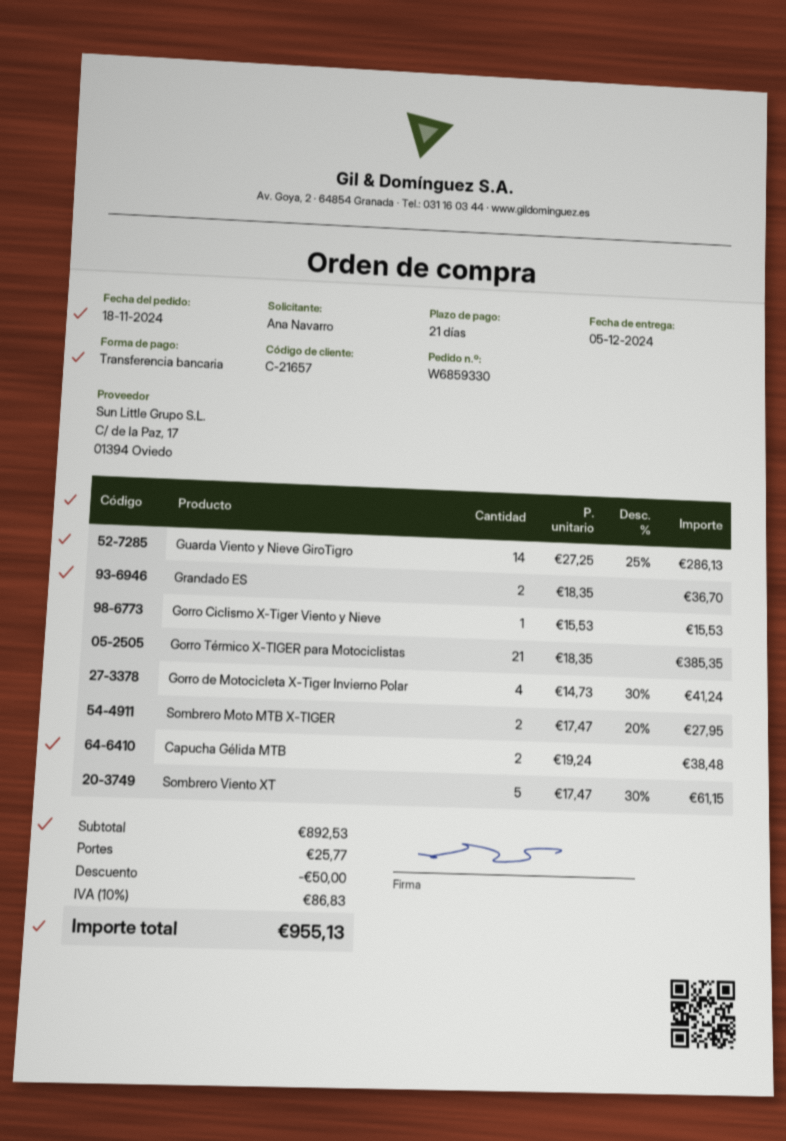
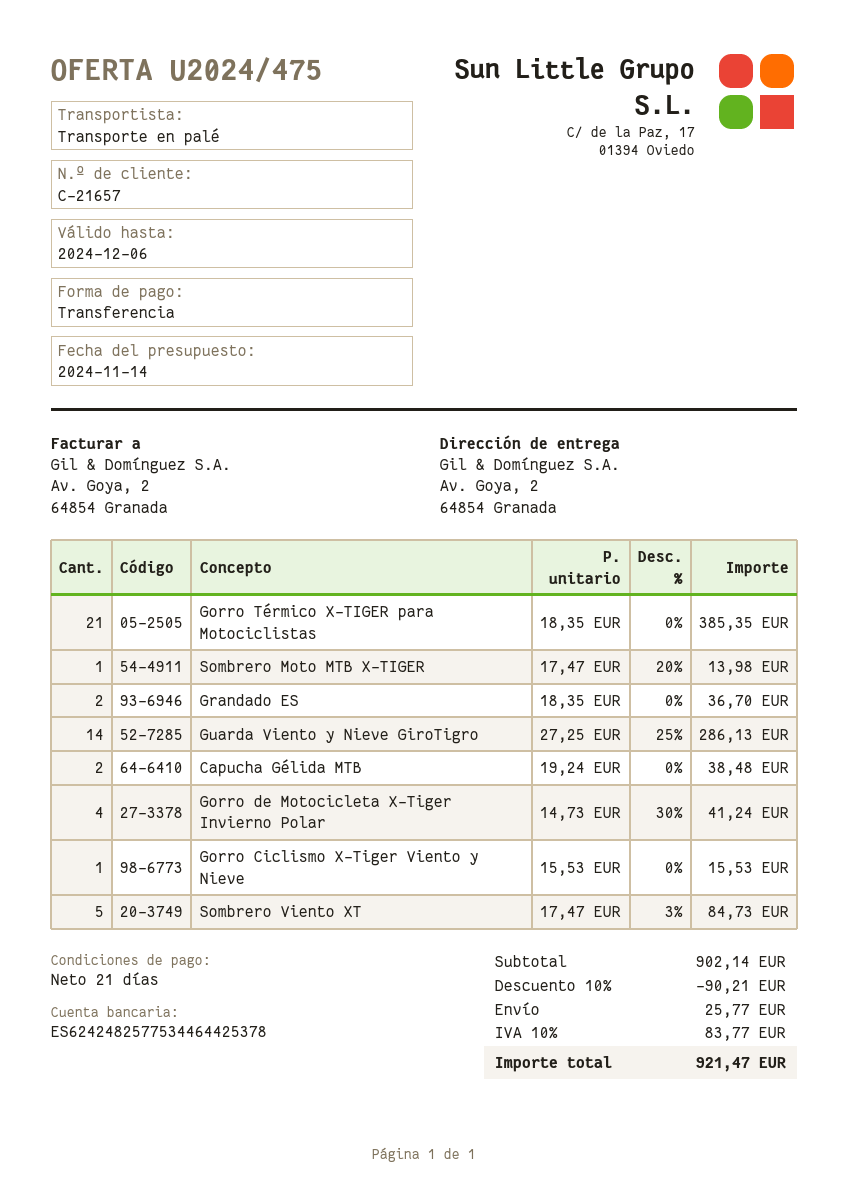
Sombrero Moto MTB X-TIGER: 2 x 17.47 - 20% = 27.95 -> 1 x 17.47 - 20% = 13.98
Sombrero Viento XT: 5 x 17.47 - 30% = 61.15 -> 5 x 17.47 - 3% = 84.73
subtotal: 892.53 -> 902.14
discount: 50.00 -> 90.21
tax: 10% = 86.83 -> 10% = 83.77
total: 955.13 -> 921.47

